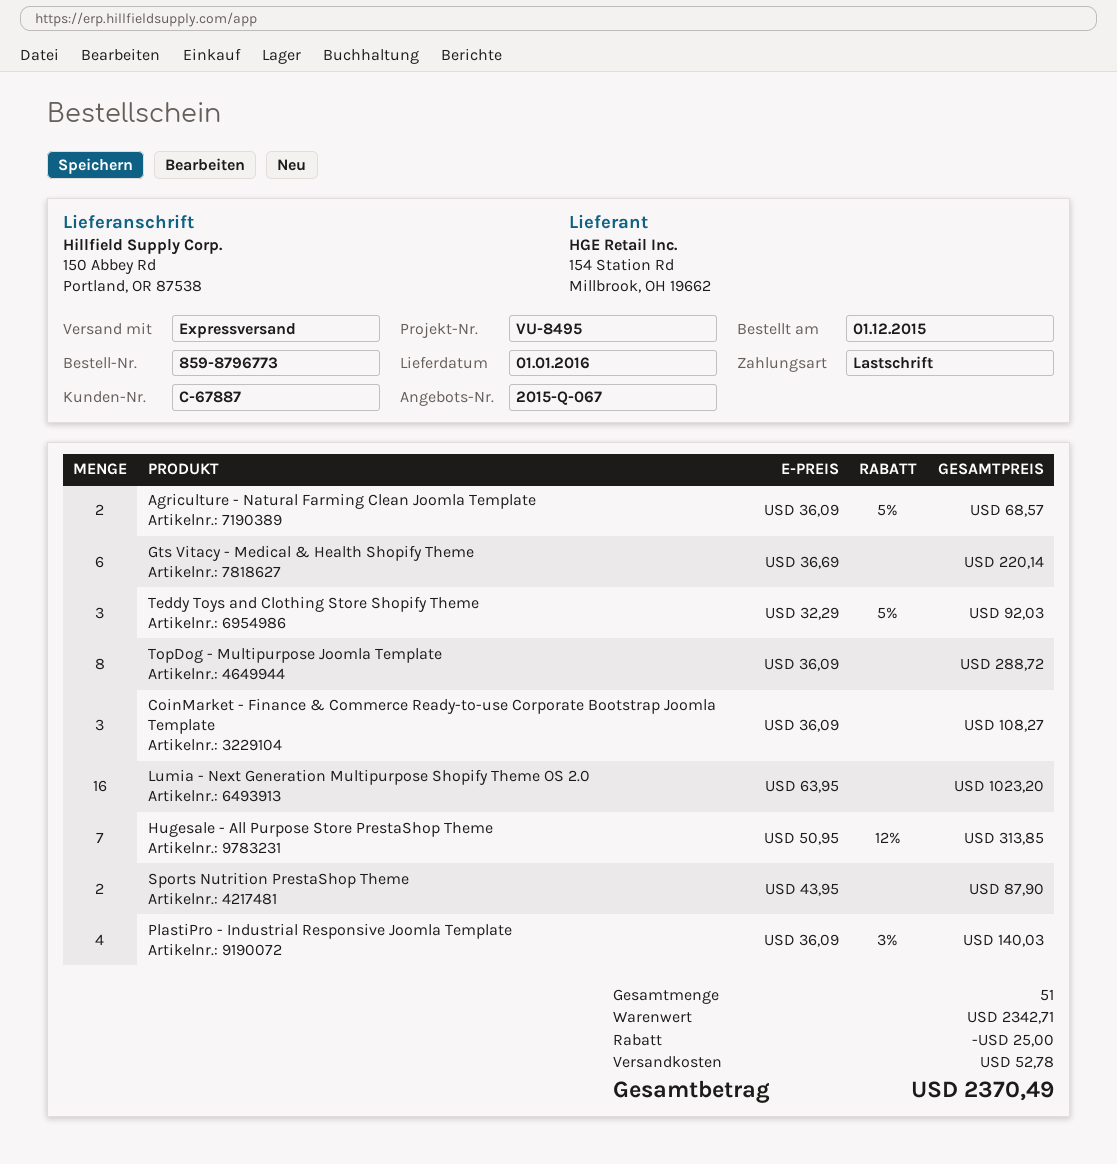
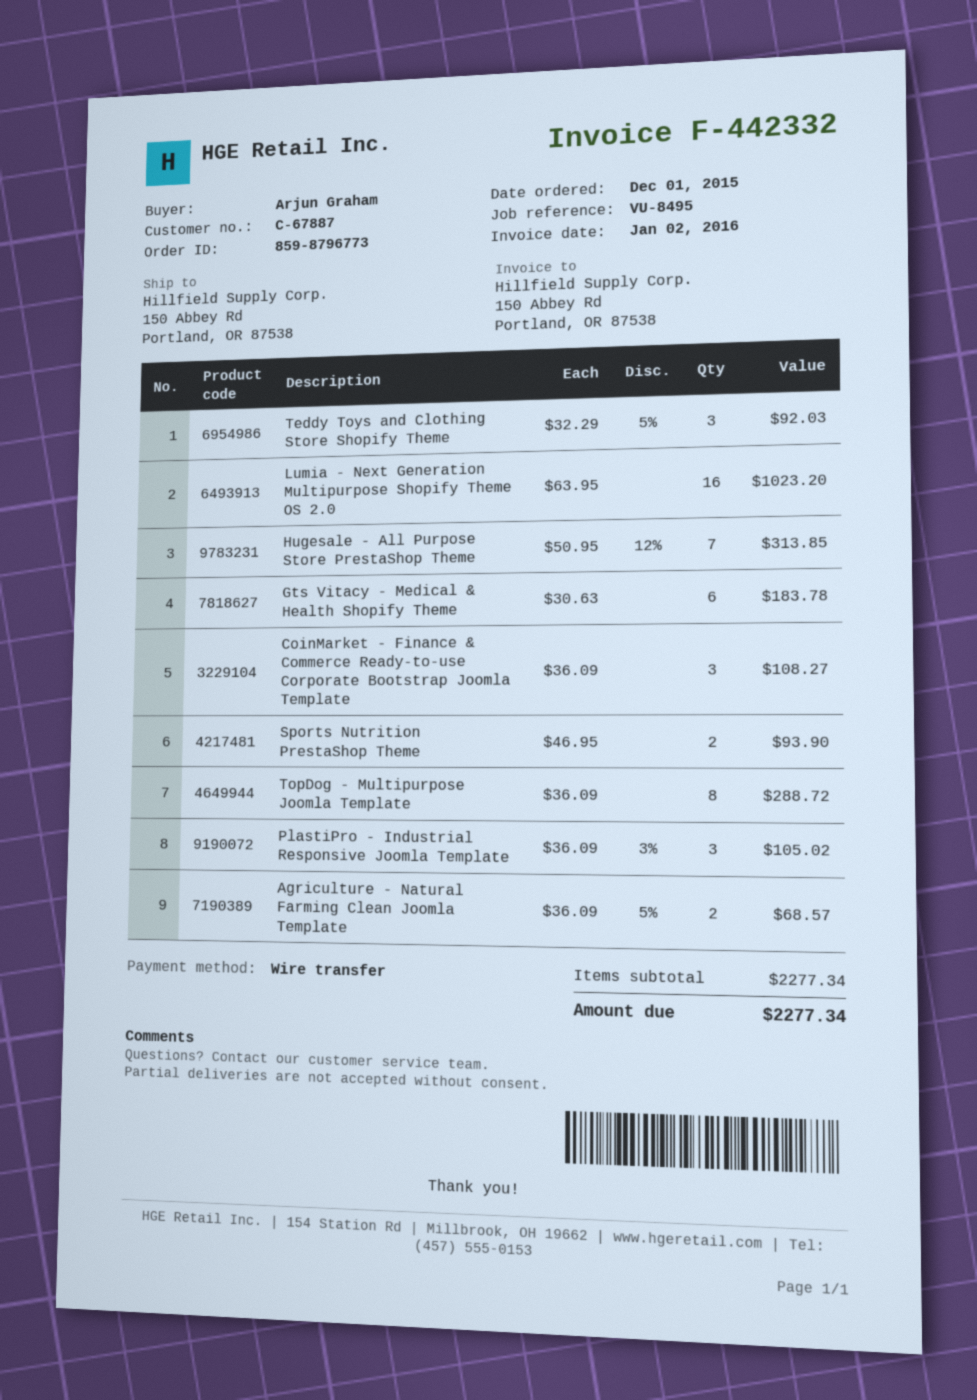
payment method: direct debit -> bank transfer
Gts Vitacy - Medical & Health Shopify Theme: 6 x 36.69 = 220.14 -> 6 x 30.63 = 183.78
Sports Nutrition PrestaShop Theme: 2 x 43.95 = 87.90 -> 2 x 46.95 = 93.90
PlastiPro - Industrial Responsive Joomla Template: 4 x 36.09 - 3% = 140.03 -> 3 x 36.09 - 3% = 105.02
subtotal: 2342.71 -> 2277.34
discount: 25.00 -> none
shipping: 52.78 -> none
total: 2370.49 -> 2277.34

